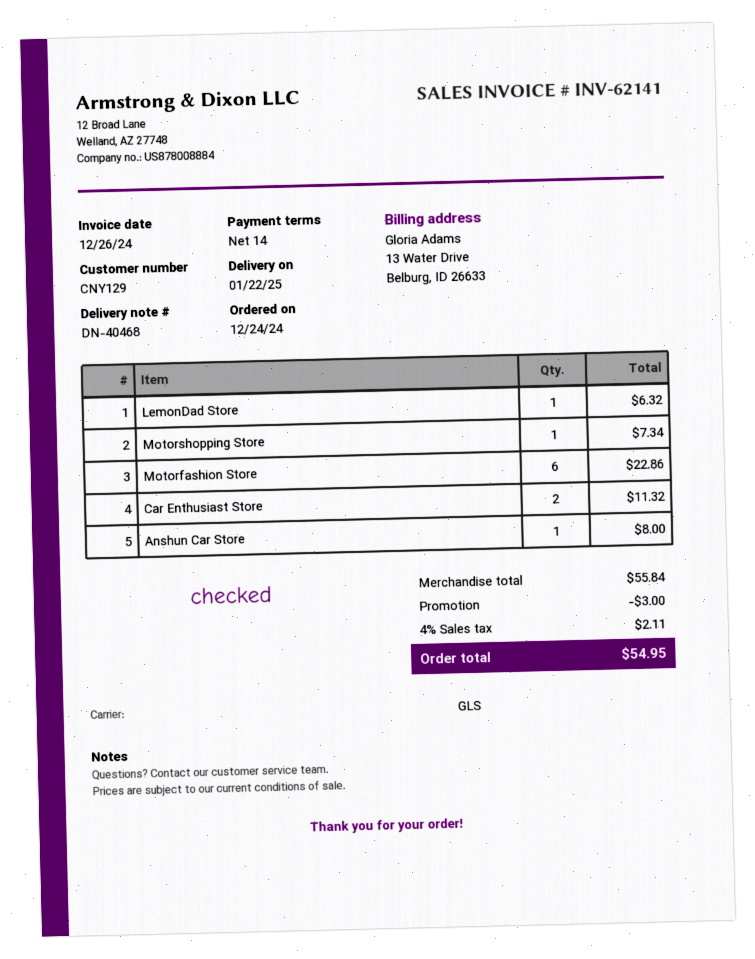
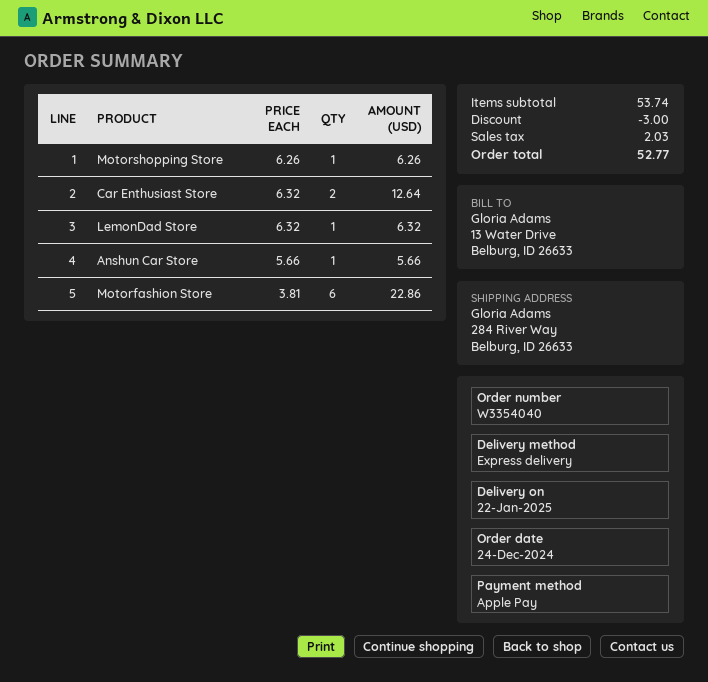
shipping method: GLS -> express
Motorshopping Store: 1 for 7.34 -> 1 for 6.26
Car Enthusiast Store: 2 for 11.32 -> 2 for 12.64
Anshun Car Store: 1 for 8.00 -> 1 for 5.66
subtotal: 55.84 -> 53.74
tax: 2.11 -> 2.03
total: 54.95 -> 52.77

